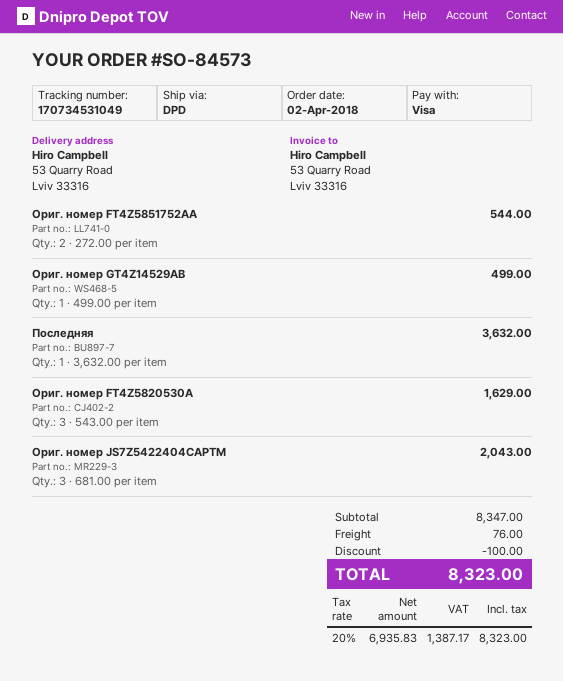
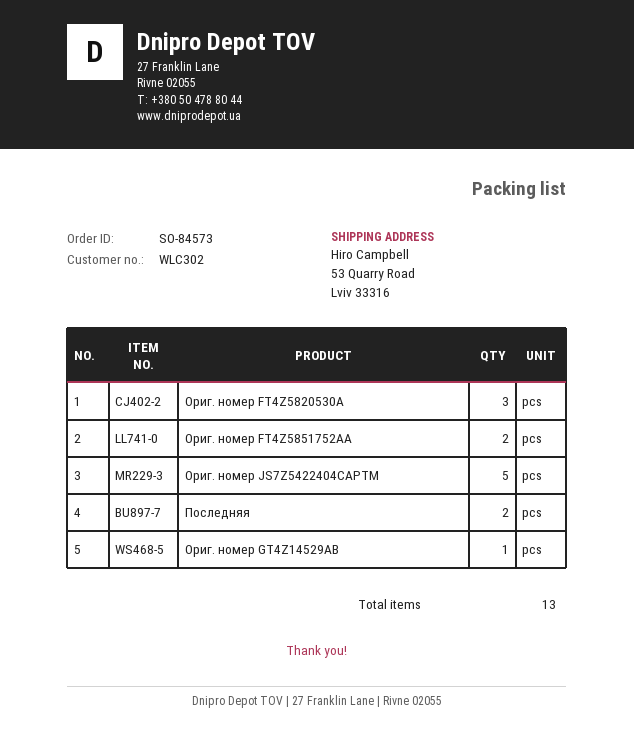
Последняя: 1 -> 2
Ориг. номер JS7Z5422404CAPTM: 3 -> 5

